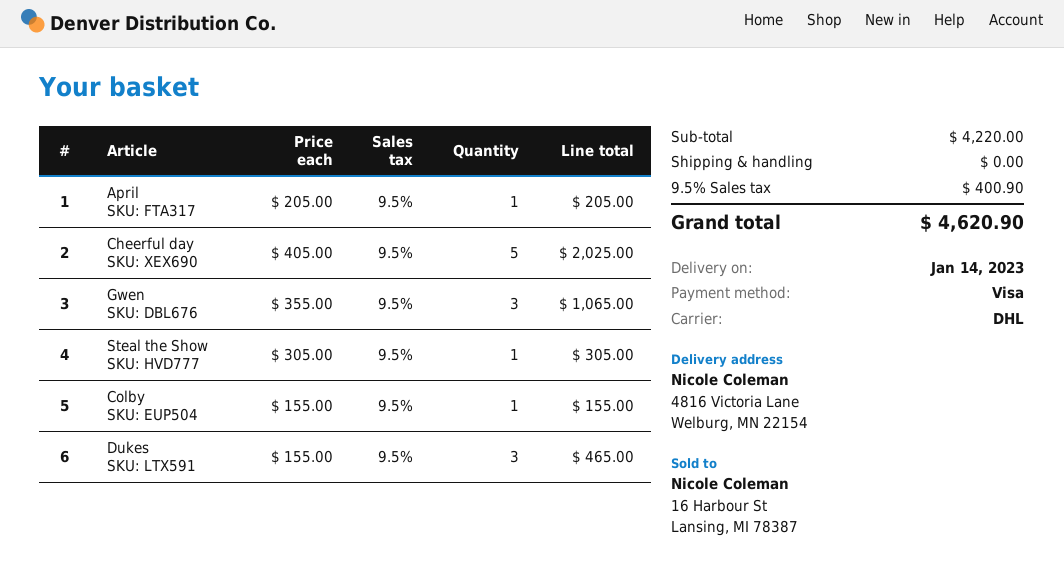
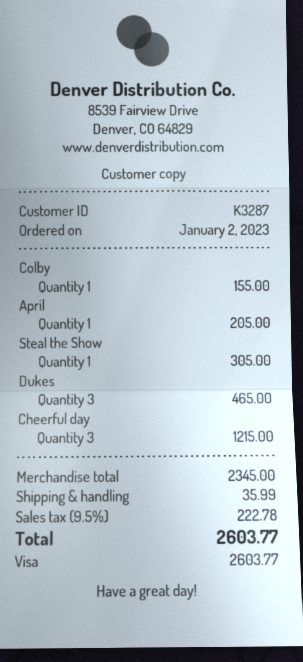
Cheerful day: 5 for 2025.00 -> 3 for 1215.00
Gwen: 3 for 1065.00 -> none
subtotal: 4220.00 -> 2345.00
shipping: 0.00 -> 35.99
tax: 9.5% = 400.90 -> 9.5% = 222.78
total: 4620.90 -> 2603.77

